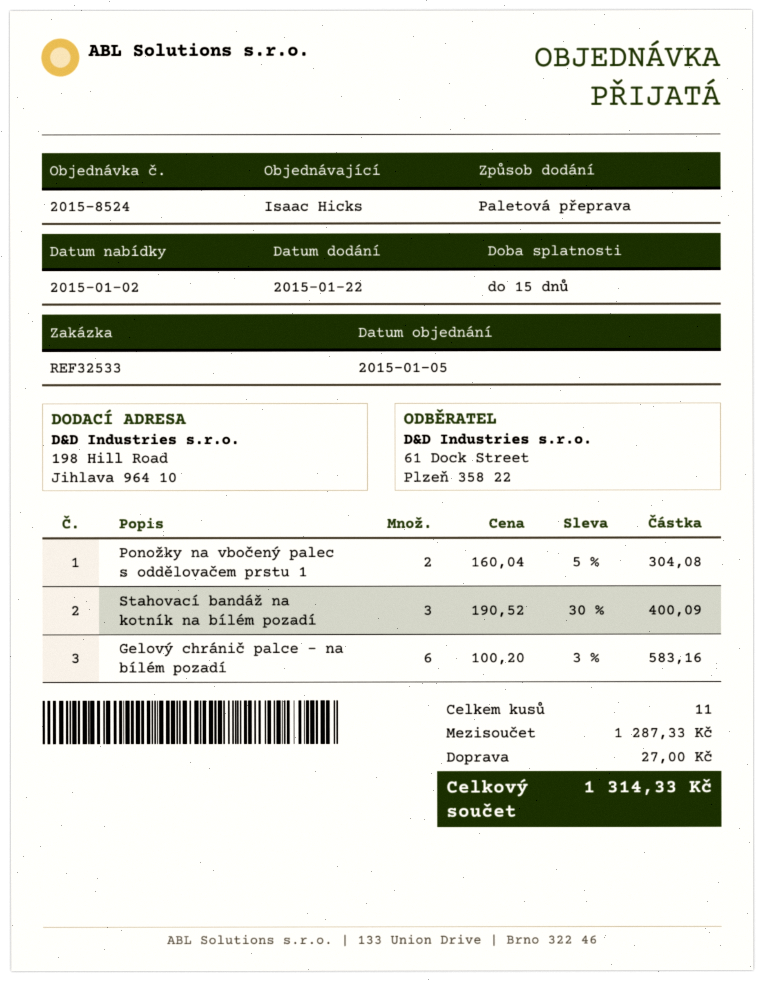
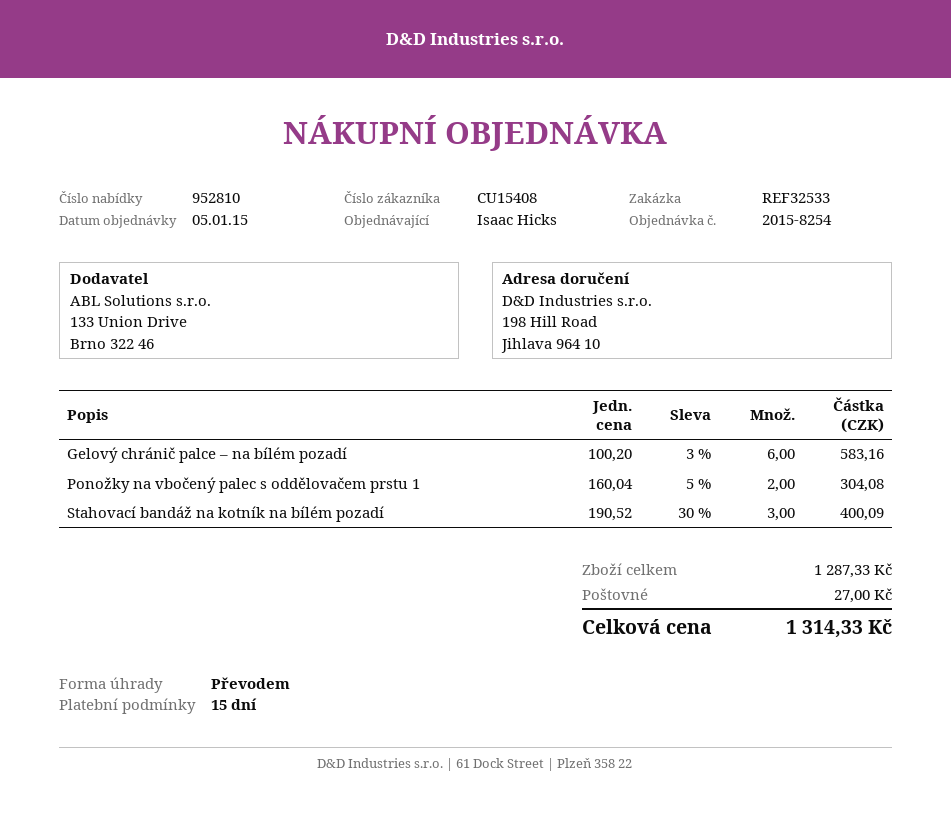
order number: 2015-8524 -> 2015-8254

